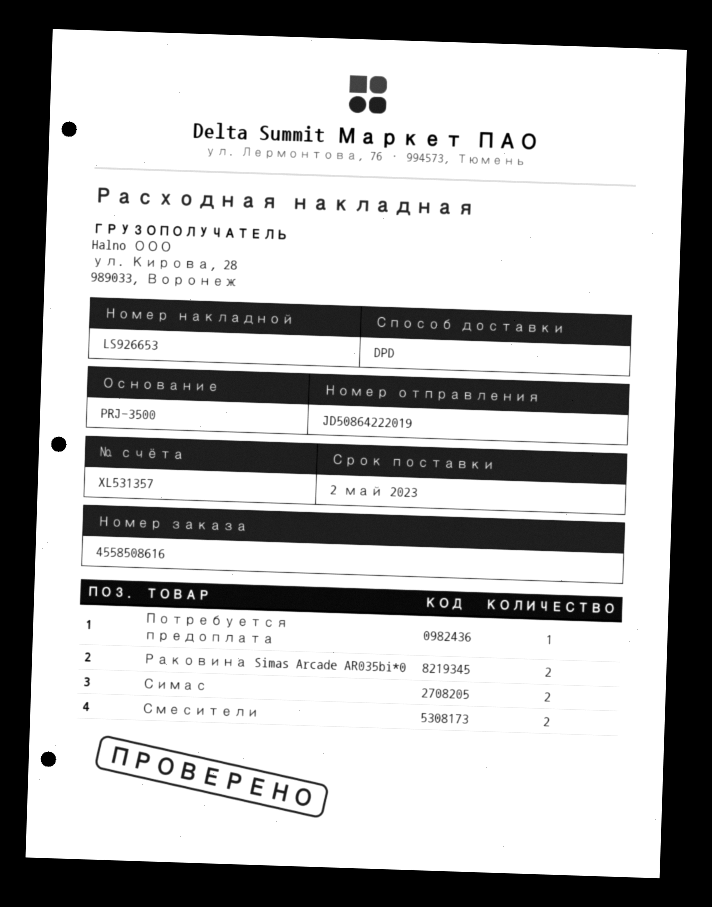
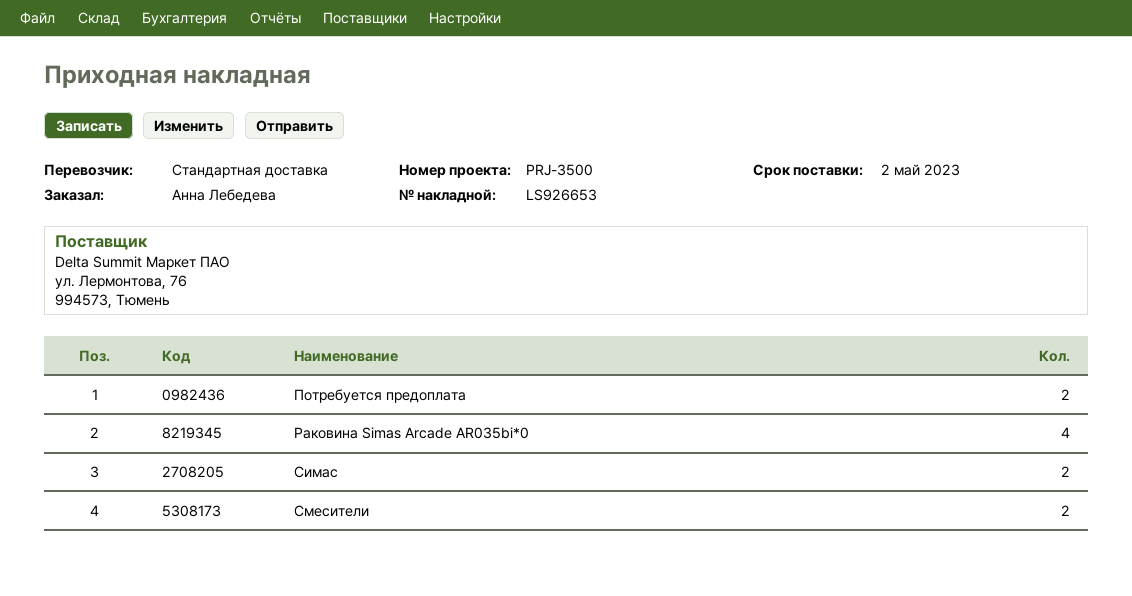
shipping method: DPD -> standard
Потребуется предоплата: 1 -> 2
Раковина Simas Arcade AR035bi*0: 2 -> 4

